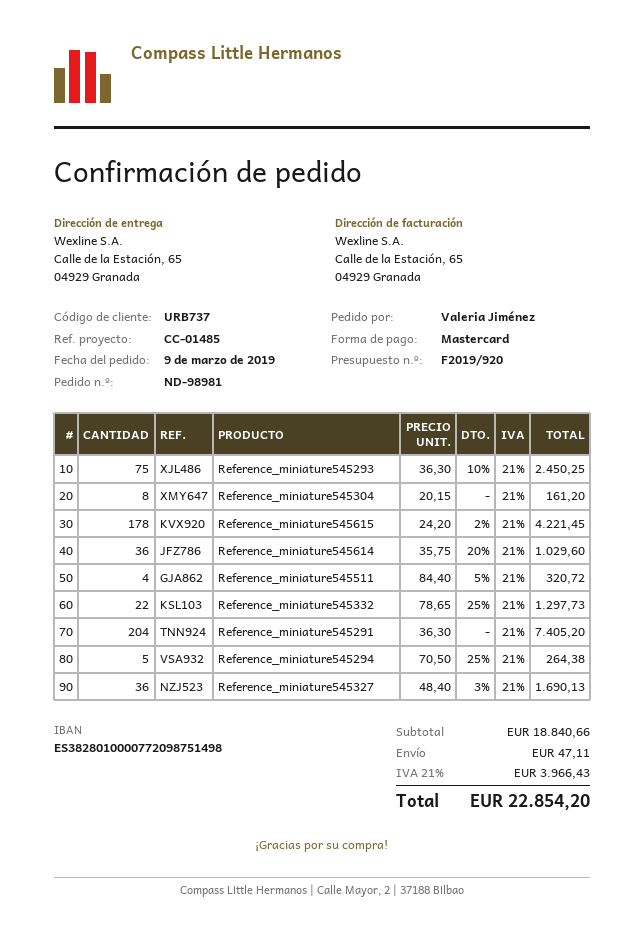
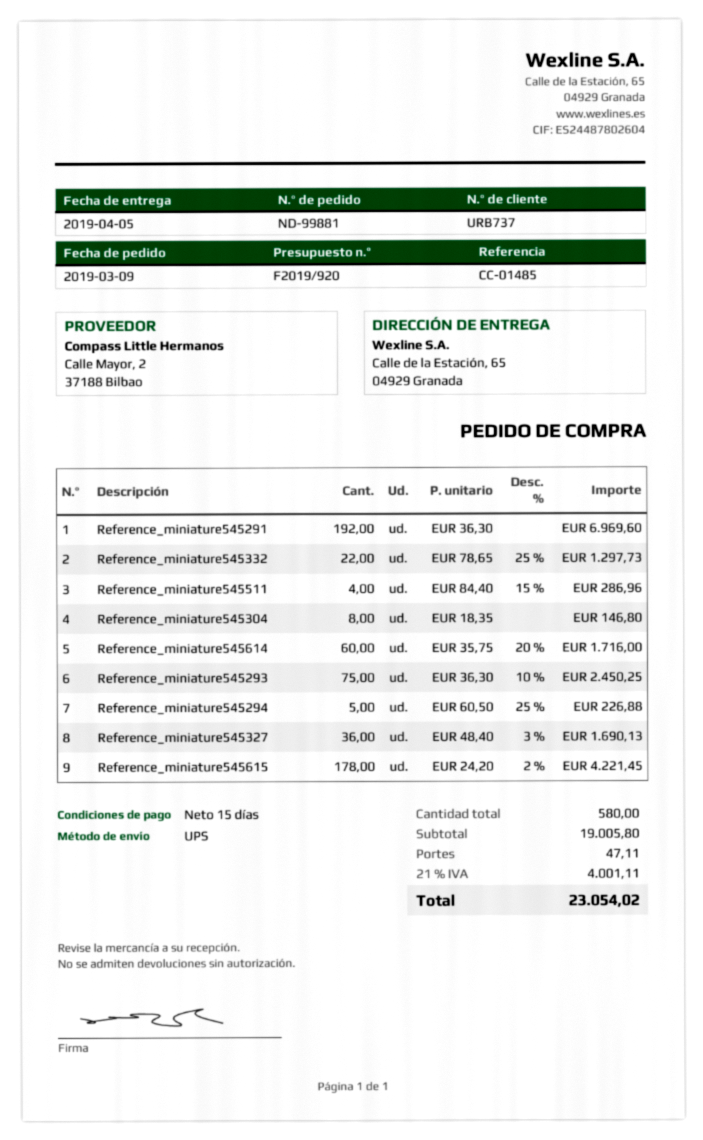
order number: ND-98981 -> ND-99881
Reference_miniature545304: 8 x 20.15 = 161.20 -> 8 x 18.35 = 146.80
Reference_miniature545614: 36 x 35.75 - 20% = 1029.60 -> 60 x 35.75 - 20% = 1716.00
Reference_miniature545511: 4 x 84.40 - 5% = 320.72 -> 4 x 84.40 - 15% = 286.96
Reference_miniature545291: 204 x 36.30 = 7405.20 -> 192 x 36.30 = 6969.60
Reference_miniature545294: 5 x 70.50 - 25% = 264.38 -> 5 x 60.50 - 25% = 226.88
subtotal: 18840.66 -> 19005.80
tax: 21% = 3966.43 -> 21% = 4001.11
total: 22854.20 -> 23054.02

